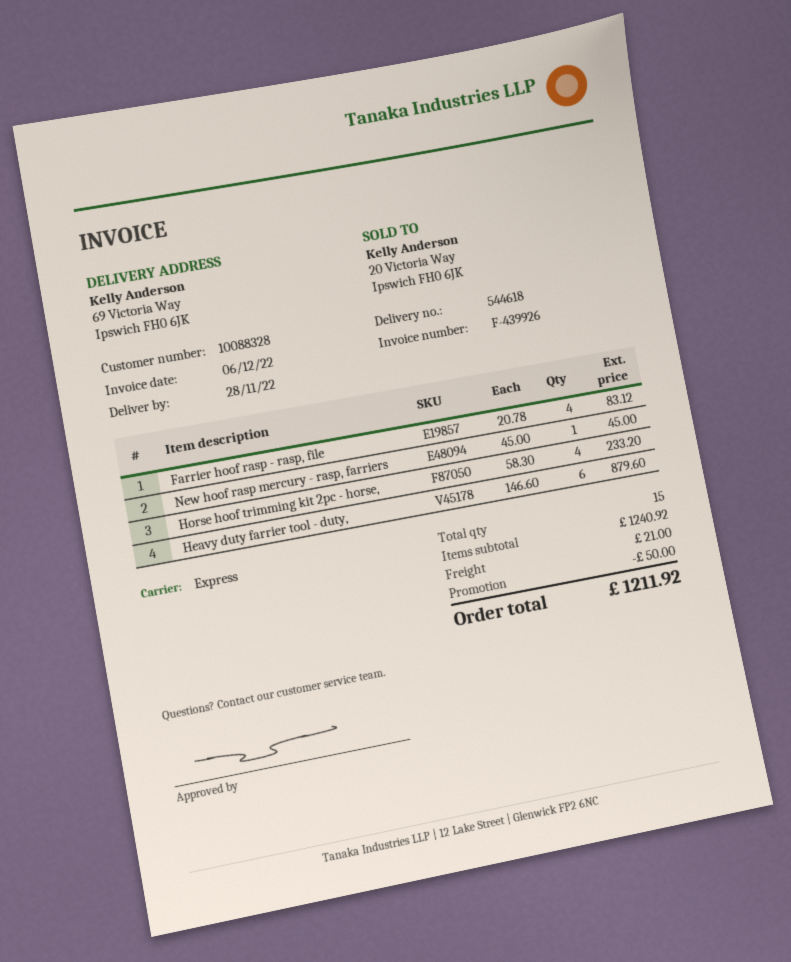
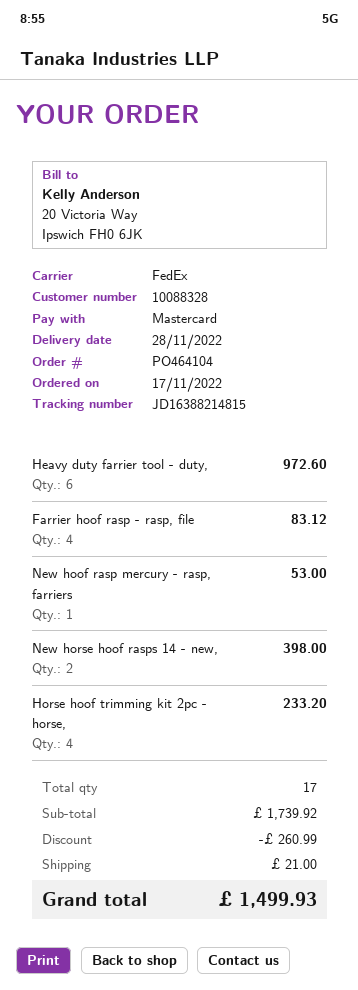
shipping method: express -> FedEx
New hoof rasp mercury - rasp, farriers: 1 for 45.00 -> 1 for 53.00
Heavy duty farrier tool - duty,: 6 for 879.60 -> 6 for 972.60
New horse hoof rasps 14 - new,: none -> 2 for 398.00
total quantity: 15 -> 17
subtotal: 1240.92 -> 1739.92
discount: 50.00 -> 260.99
total: 1211.92 -> 1499.93

